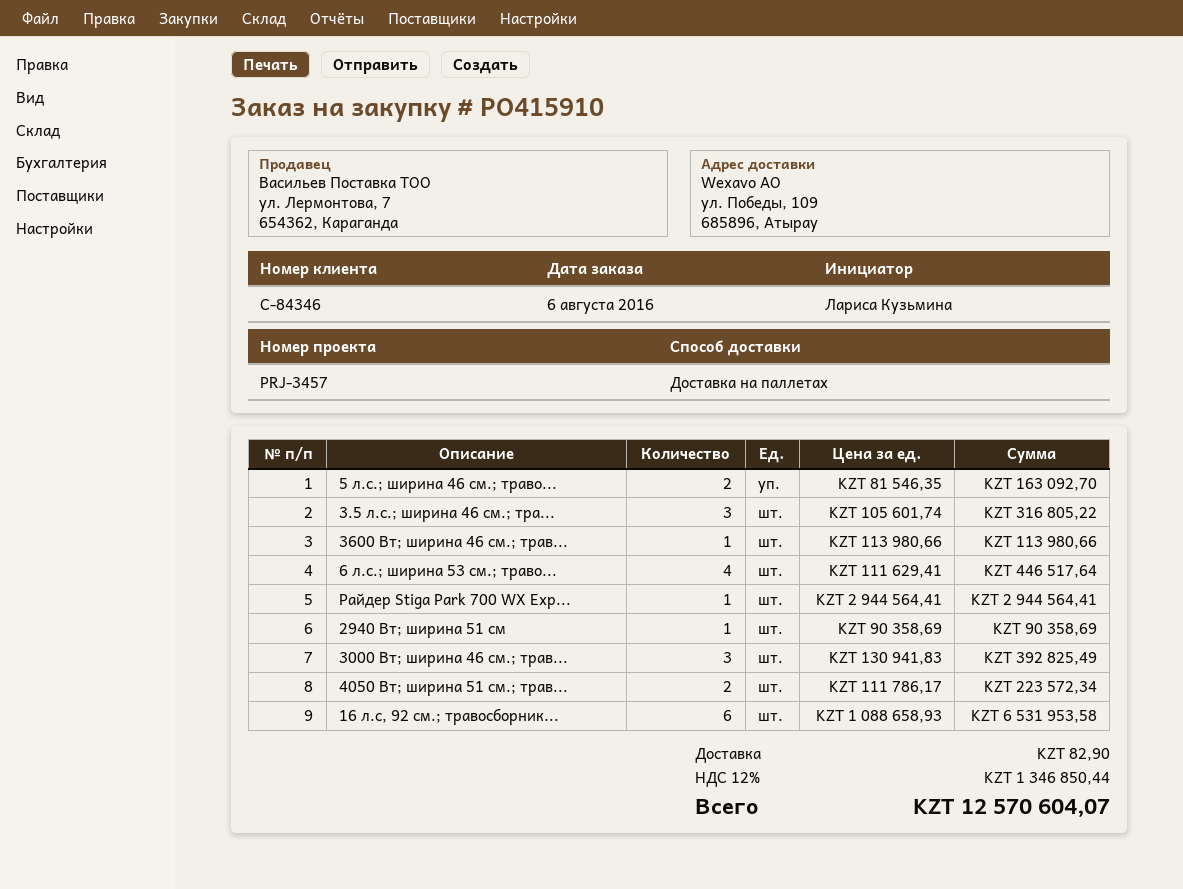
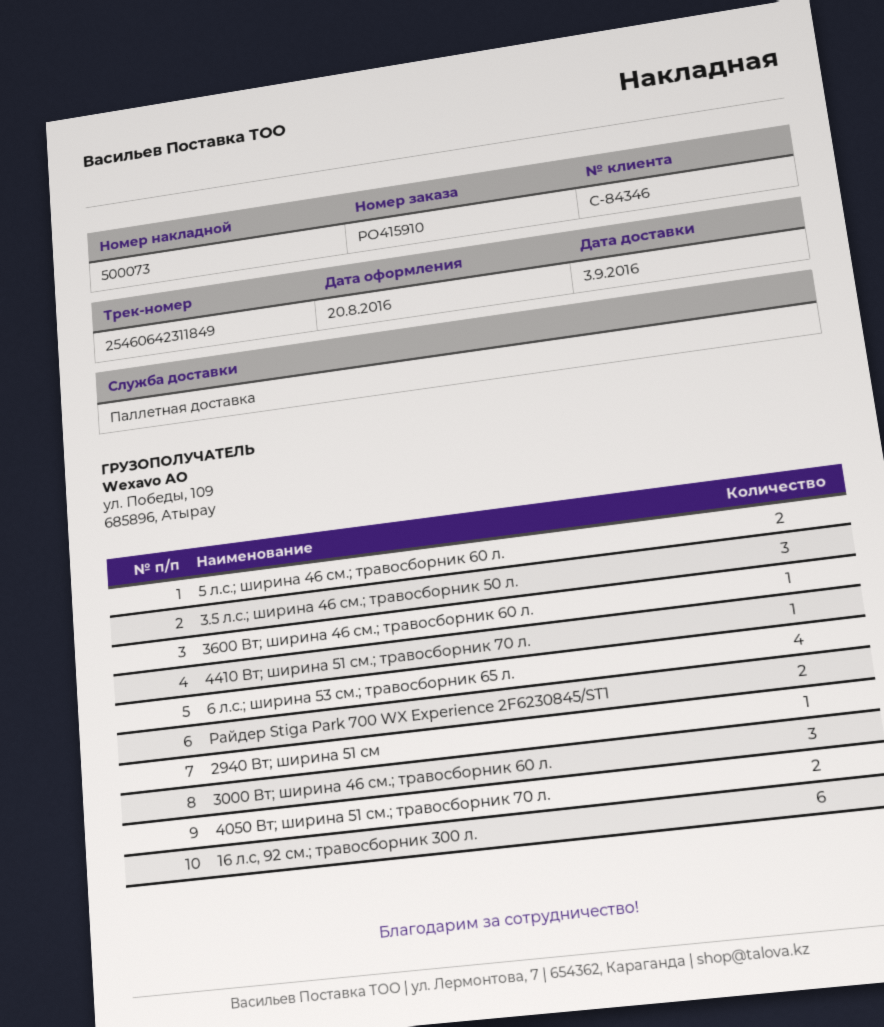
order date: 2016-08-06 -> 2016-08-20
Райдер Stiga Park 700 WX Exp...: 1 -> 2
4410 Вт; ширина 51 см.; травосборник 70 л.: none -> 1

